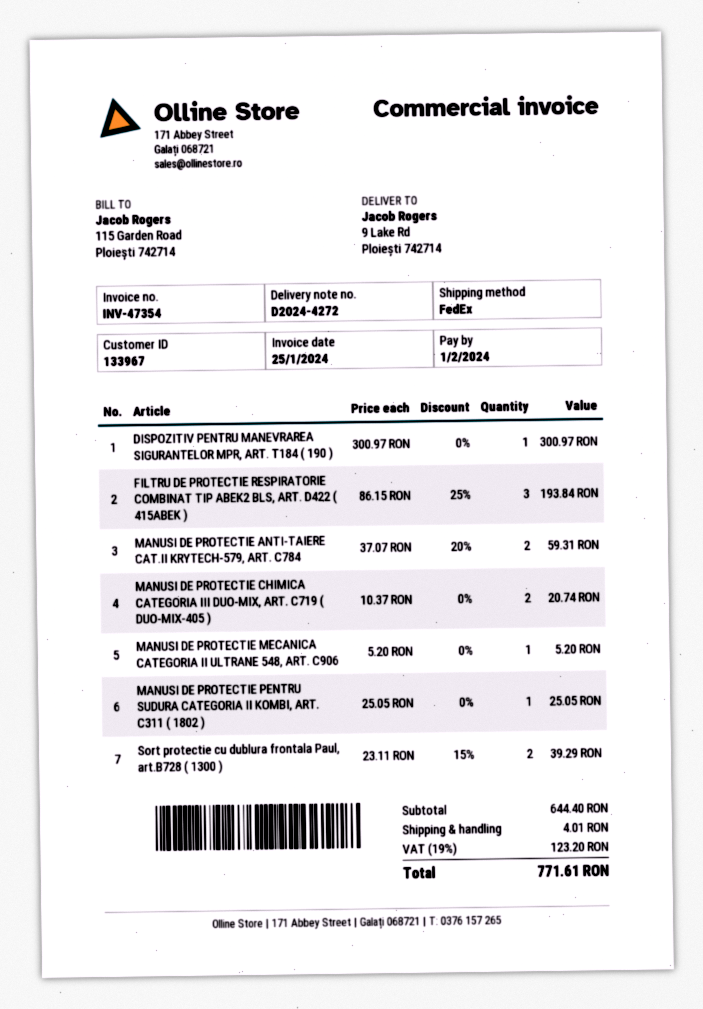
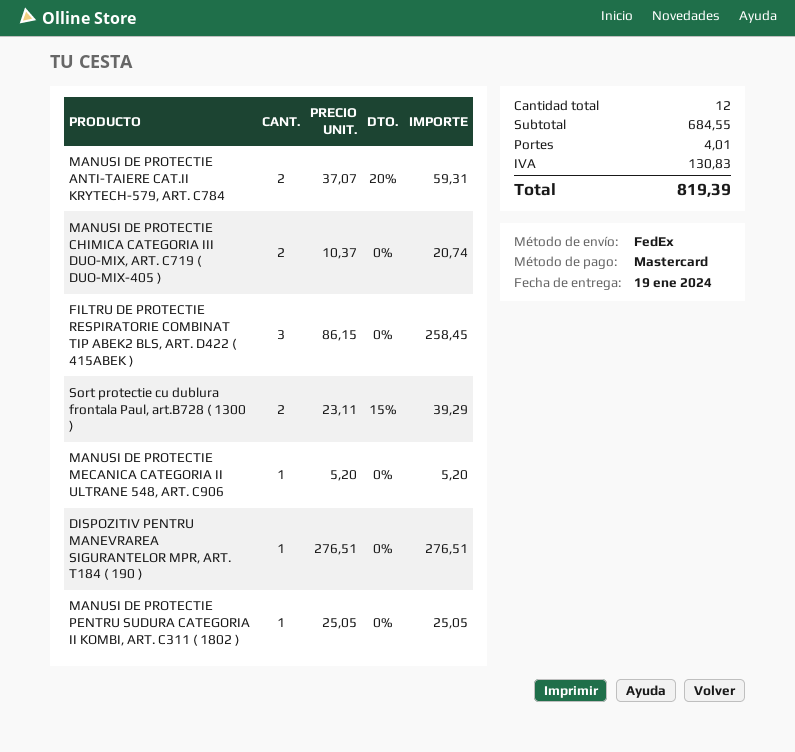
DISPOZITIV PENTRU MANEVRAREA SIGURANTELOR MPR, ART. T184 ( 190 ): 1 x 300.97 = 300.97 -> 1 x 276.51 = 276.51
FILTRU DE PROTECTIE RESPIRATORIE COMBINAT TIP ABEK2 BLS, ART. D422 ( 415ABEK ): 3 x 86.15 - 25% = 193.84 -> 3 x 86.15 = 258.45
subtotal: 644.40 -> 684.55
tax: 123.20 -> 130.83
total: 771.61 -> 819.39

